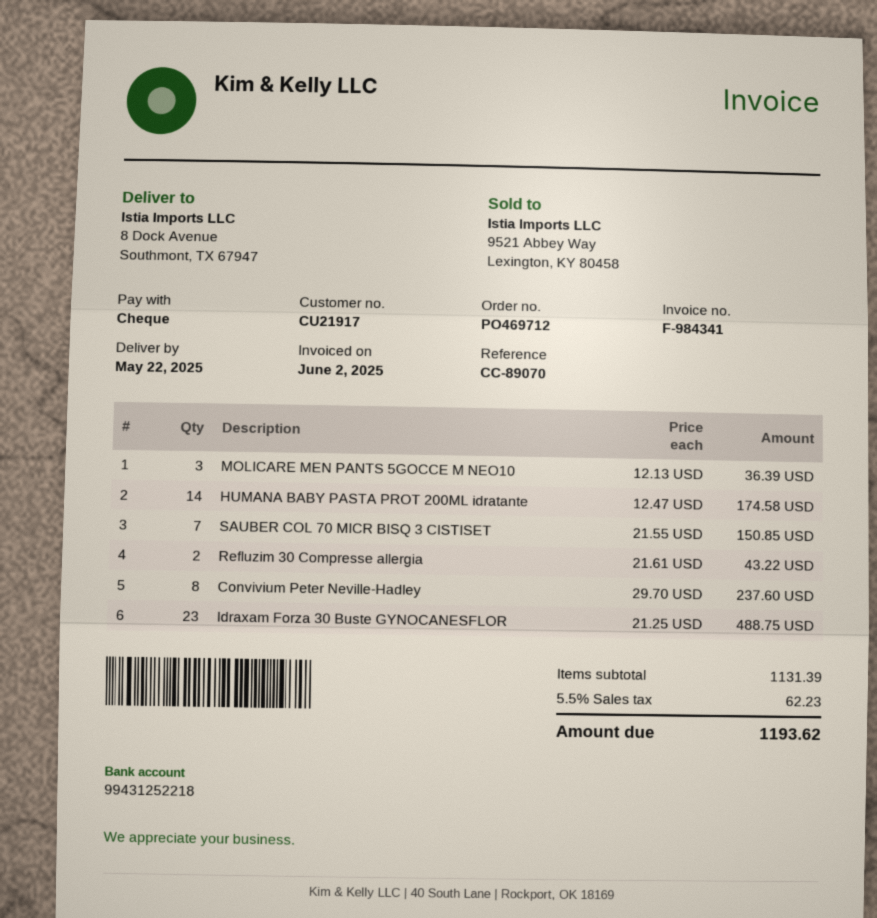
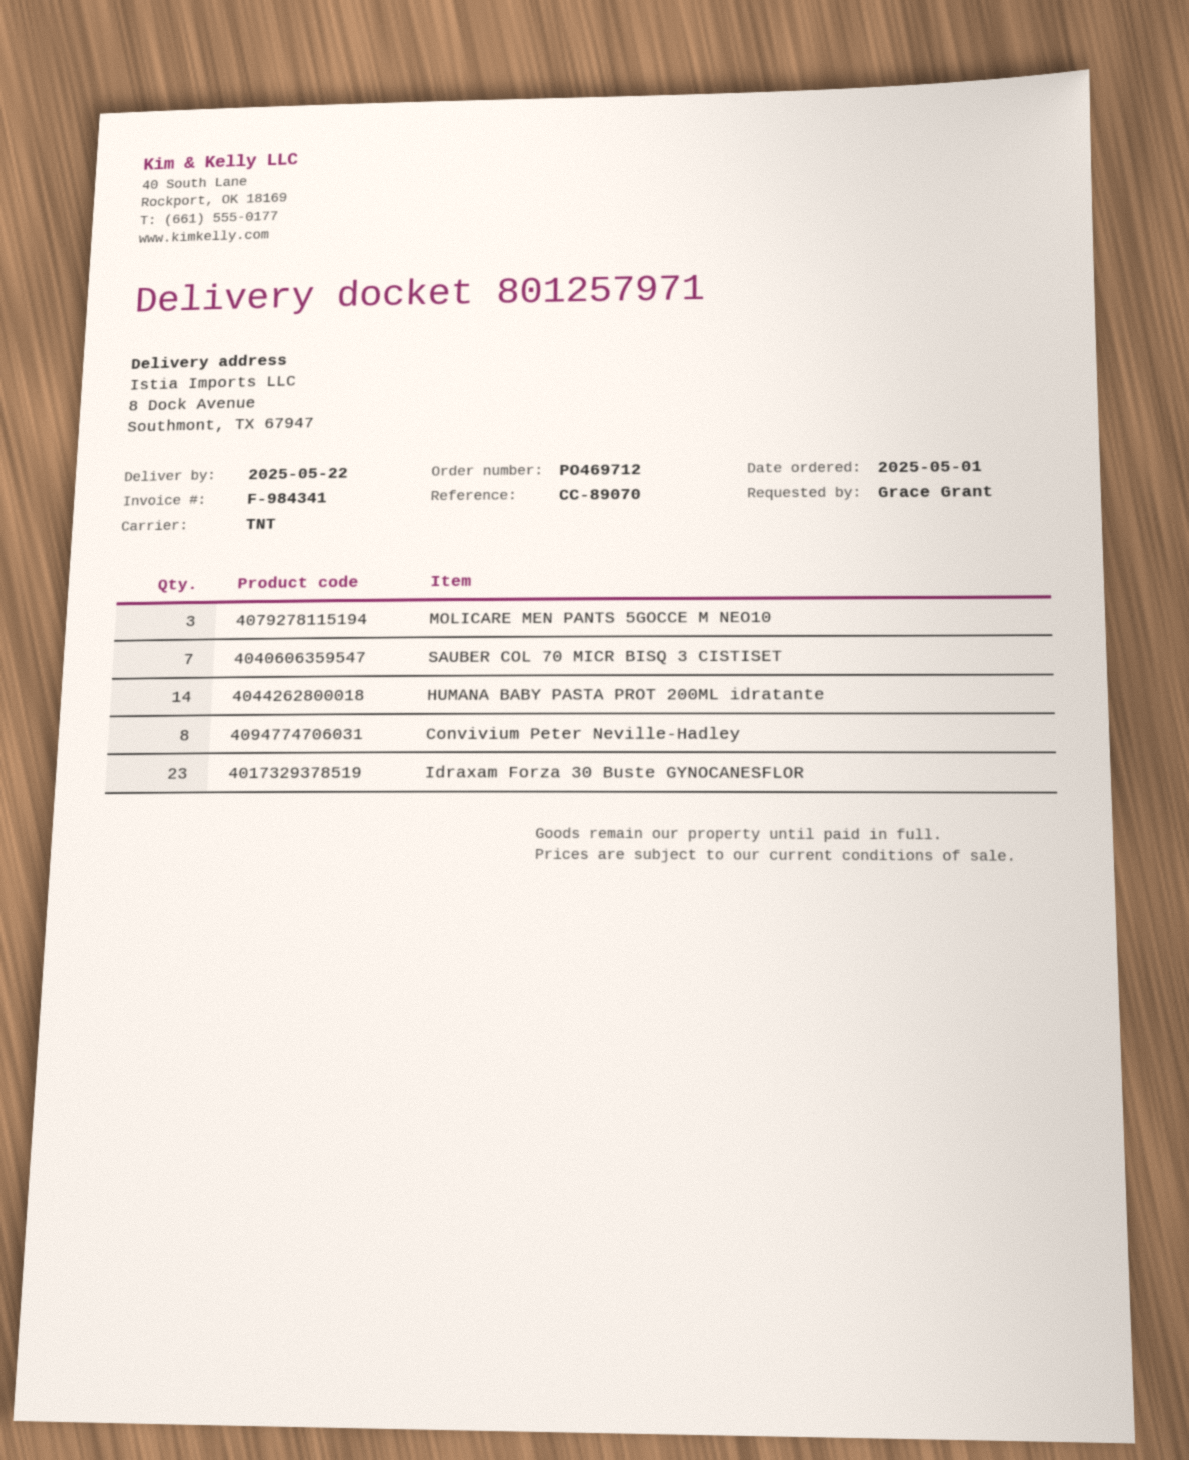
Refluzim 30 Compresse allergia: 2 -> none

